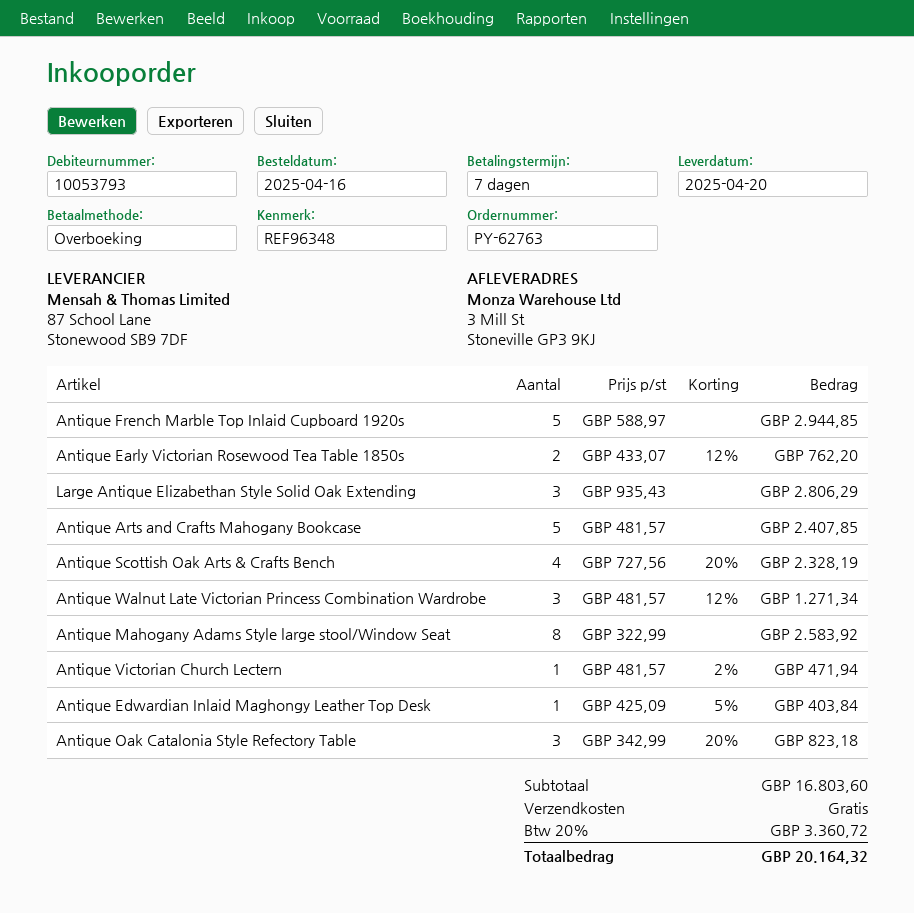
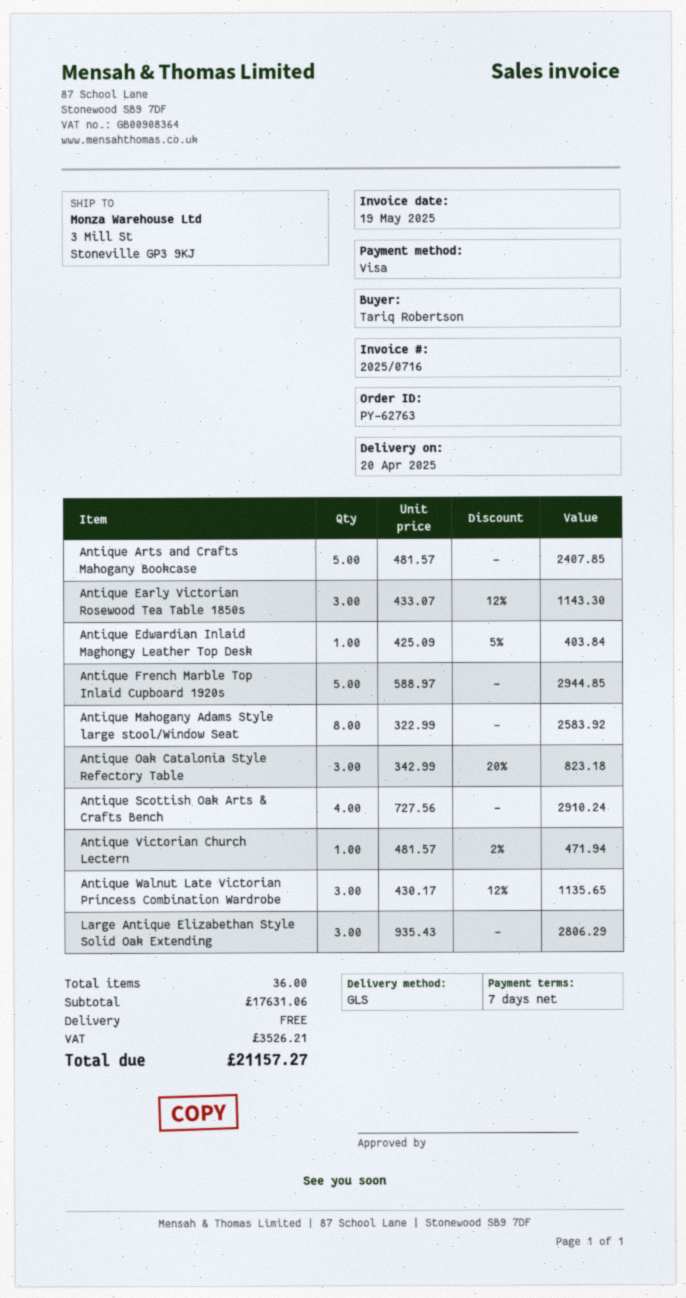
payment method: bank transfer -> Visa
Antique Early Victorian Rosewood Tea Table 1850s: 2 x 433.07 - 12% = 762.20 -> 3 x 433.07 - 12% = 1143.30
Antique Scottish Oak Arts & Crafts Bench: 4 x 727.56 - 20% = 2328.19 -> 4 x 727.56 = 2910.24
Antique Walnut Late Victorian Princess Combination Wardrobe: 3 x 481.57 - 12% = 1271.34 -> 3 x 430.17 - 12% = 1135.65
subtotal: 16803.60 -> 17631.06
tax: 3360.72 -> 3526.21
total: 20164.32 -> 21157.27

